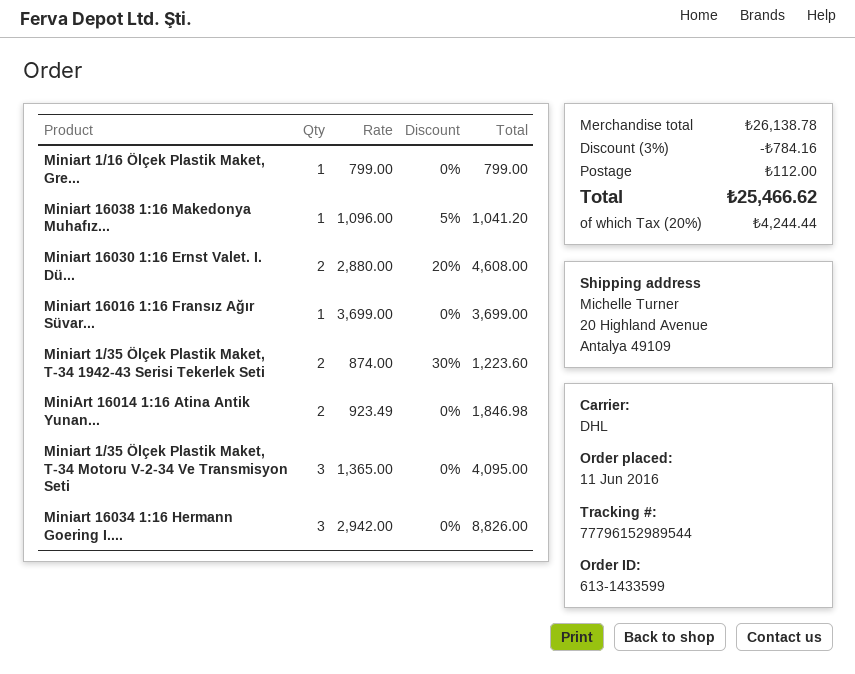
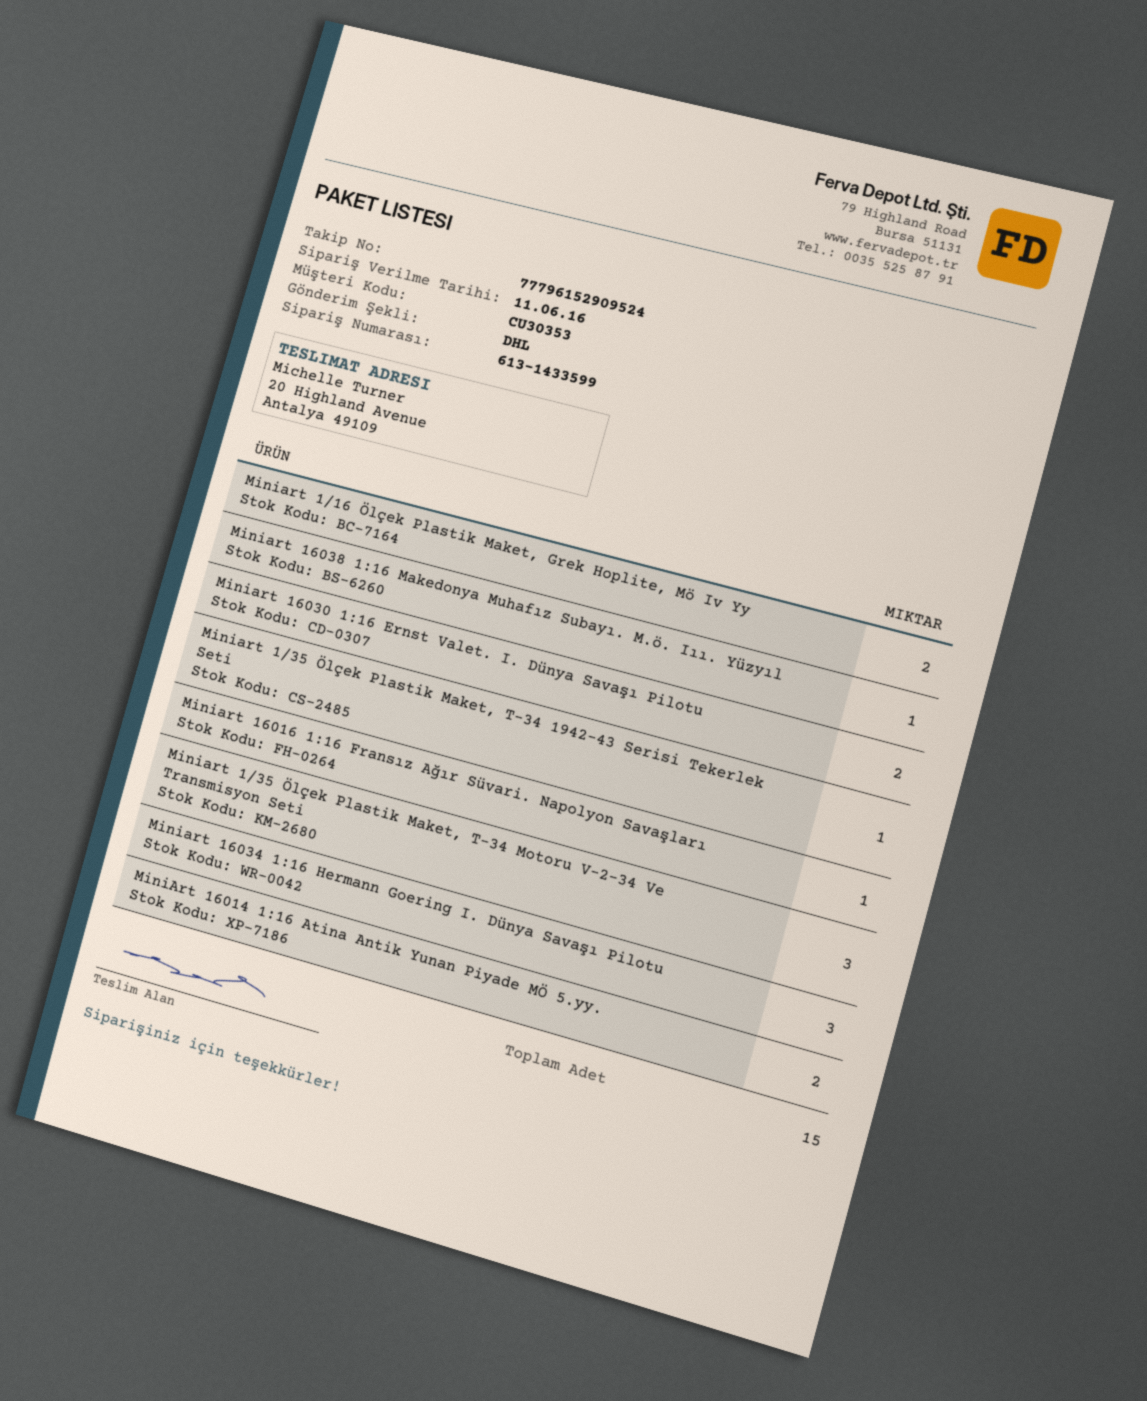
tracking number: 77796152989544 -> 77796152909524
Miniart 1/16 Ölçek Plastik Maket, Gre...: 1 -> 2
Miniart 1/35 Ölçek Plastik Maket, T-34 1942-43 Serisi Tekerlek Seti: 2 -> 1

